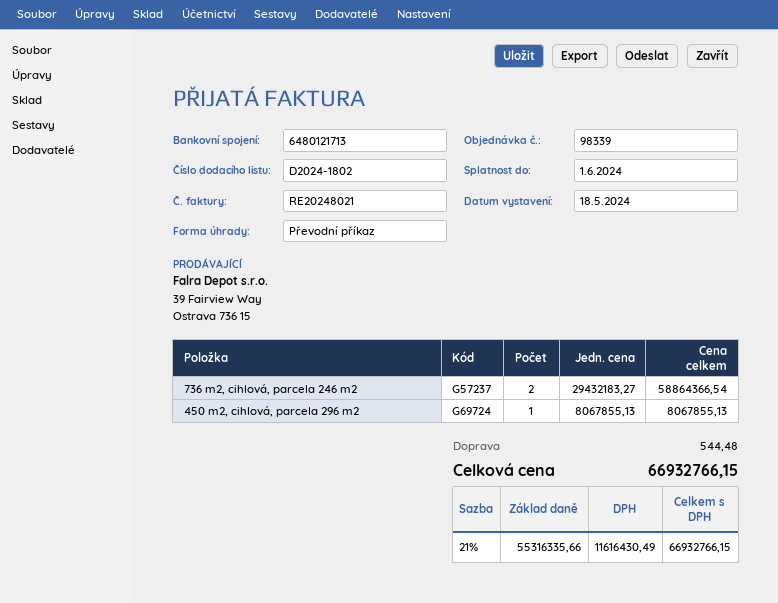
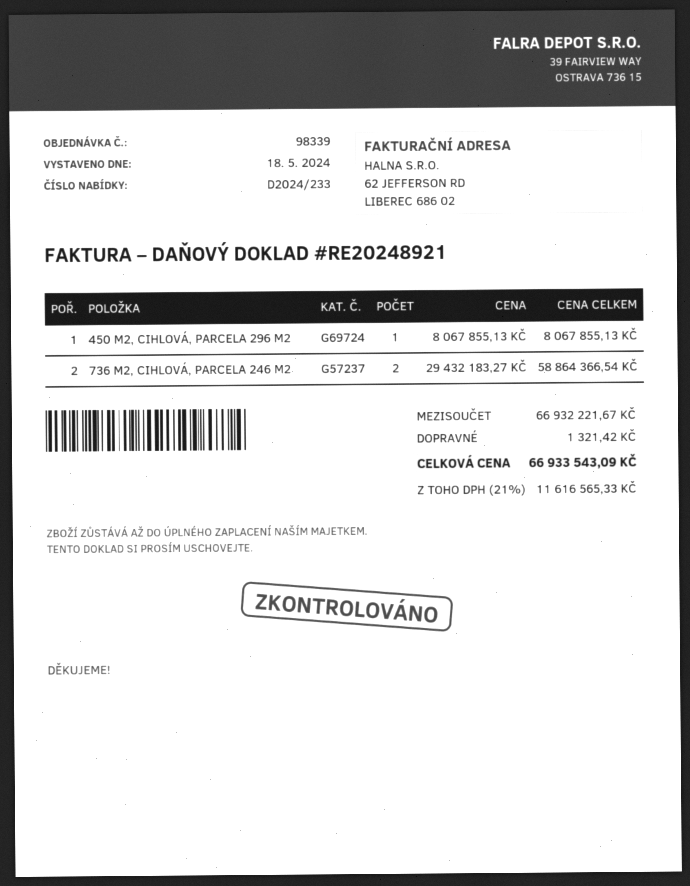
invoice number: RE20248021 -> RE20248921
shipping: 544.48 -> 1321.42
tax: 21% = 11616430.49 -> 21% = 11616565.33
total: 66932766.15 -> 66933543.09

